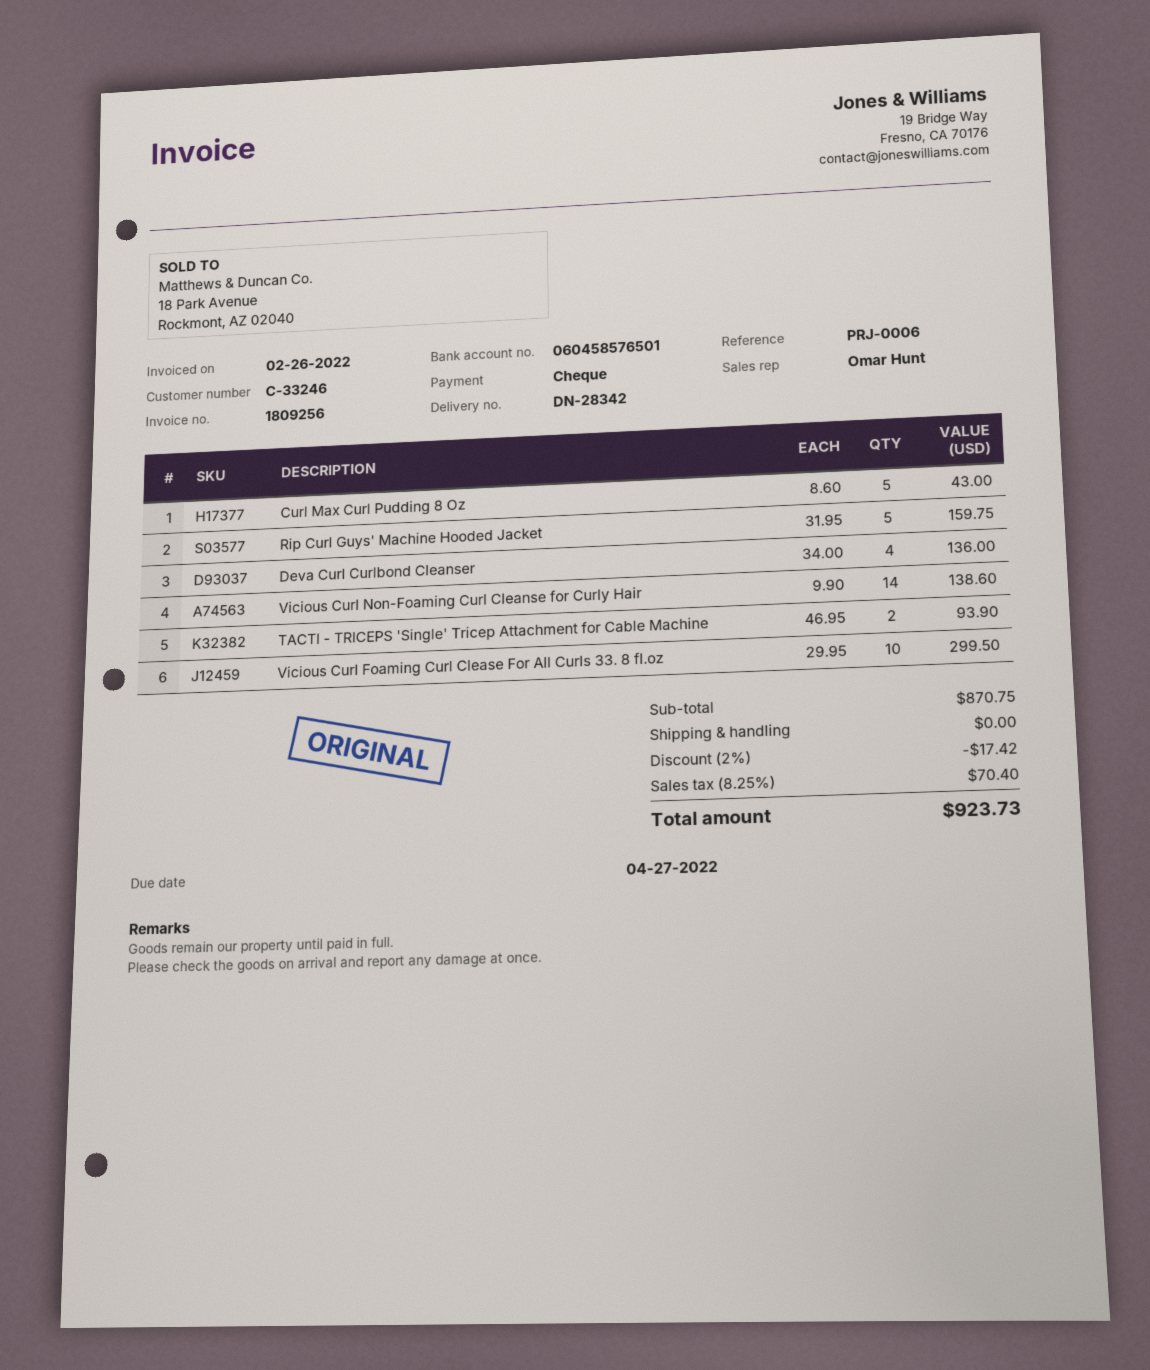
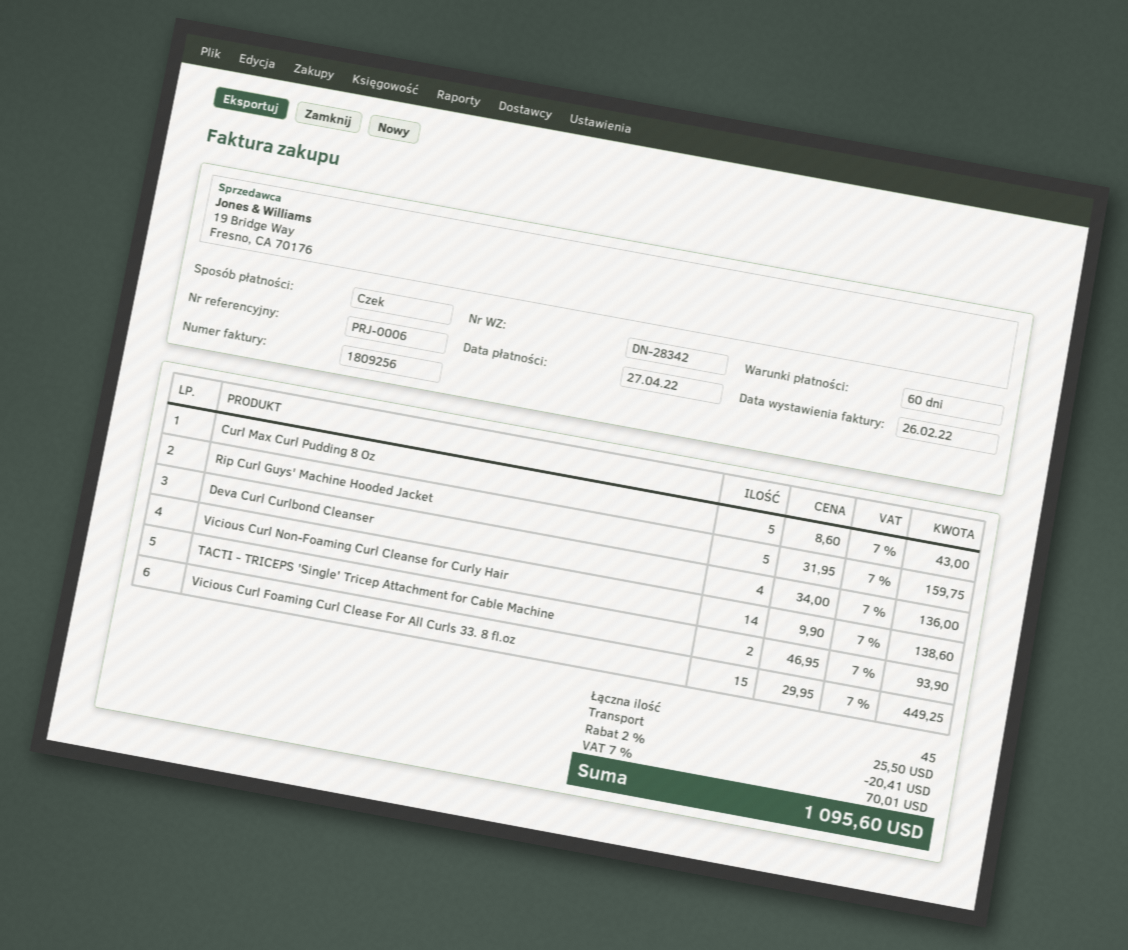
Vicious Curl Foaming Curl Clease For All Curls 33. 8 fl.oz: 10 x 29.95 = 299.50 -> 15 x 29.95 = 449.25
discount: 2% = 17.42 -> 2% = 20.41
shipping: 0.00 -> 25.50
tax: 8.25% = 70.40 -> 7% = 70.01
total: 923.73 -> 1095.60

